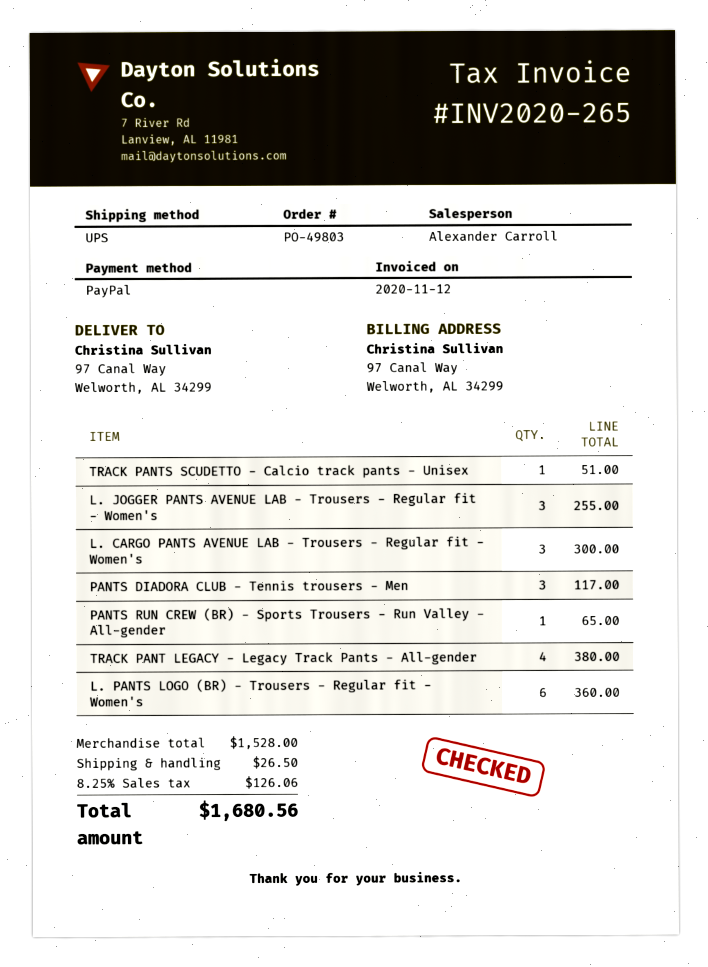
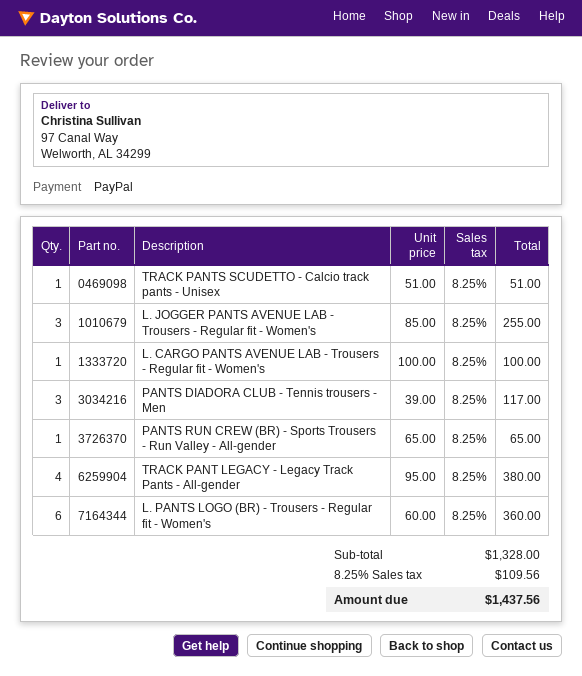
L. CARGO PANTS AVENUE LAB - Trousers - Regular fit - Women's: 3 for 300.00 -> 1 for 100.00
subtotal: 1528.00 -> 1328.00
shipping: 26.50 -> none
tax: 8.25% = 126.06 -> 8.25% = 109.56
total: 1680.56 -> 1437.56

